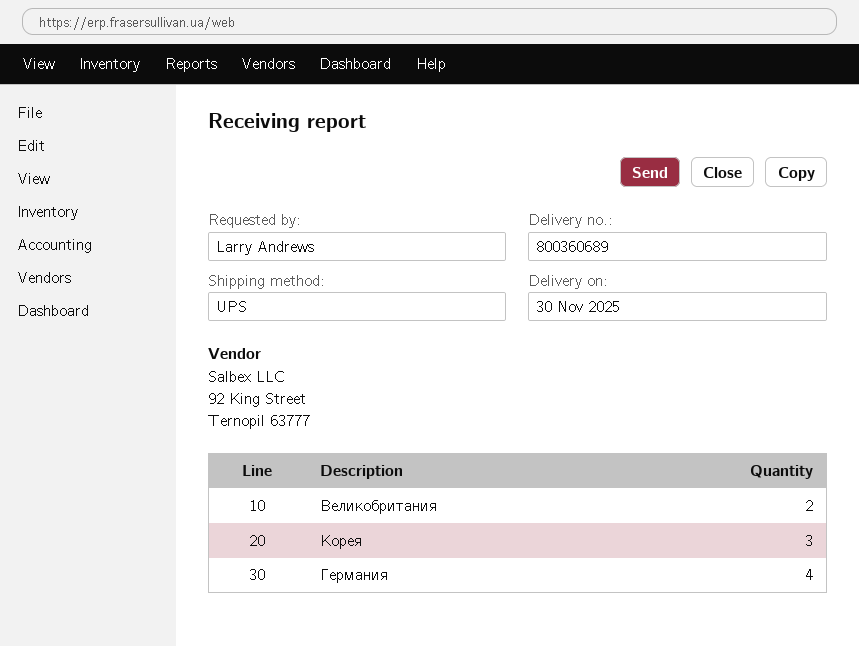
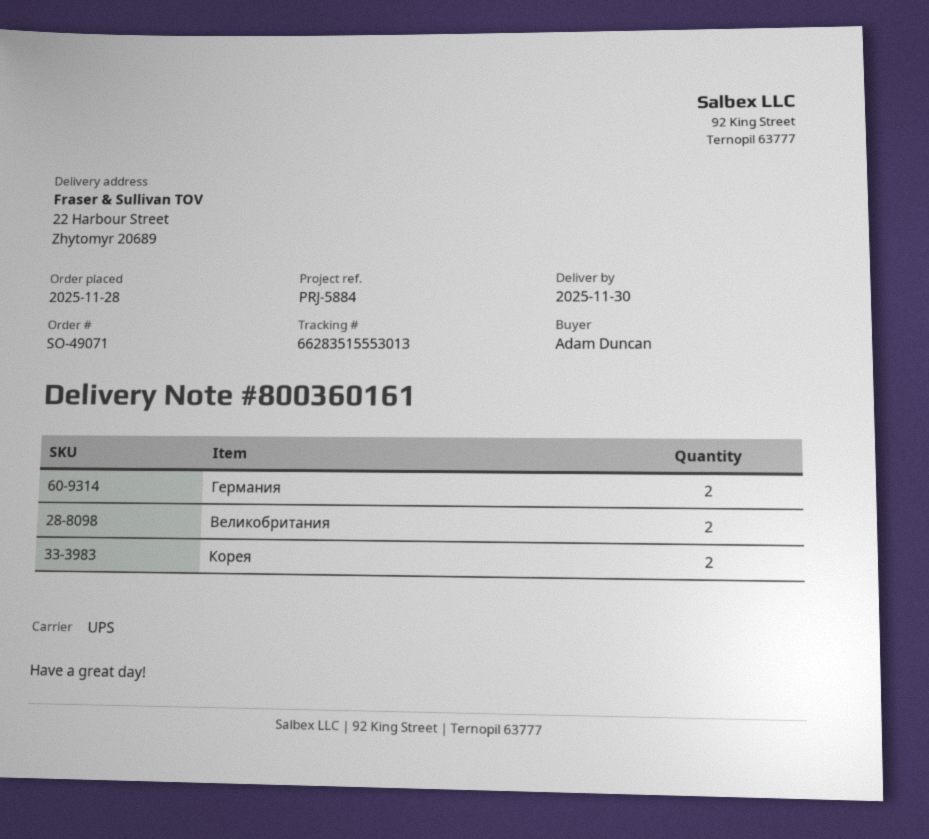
delivery note number: 800360689 -> 800360161
ordered by: Larry Andrews -> Adam Duncan
Корея: 3 -> 2
Германия: 4 -> 2

